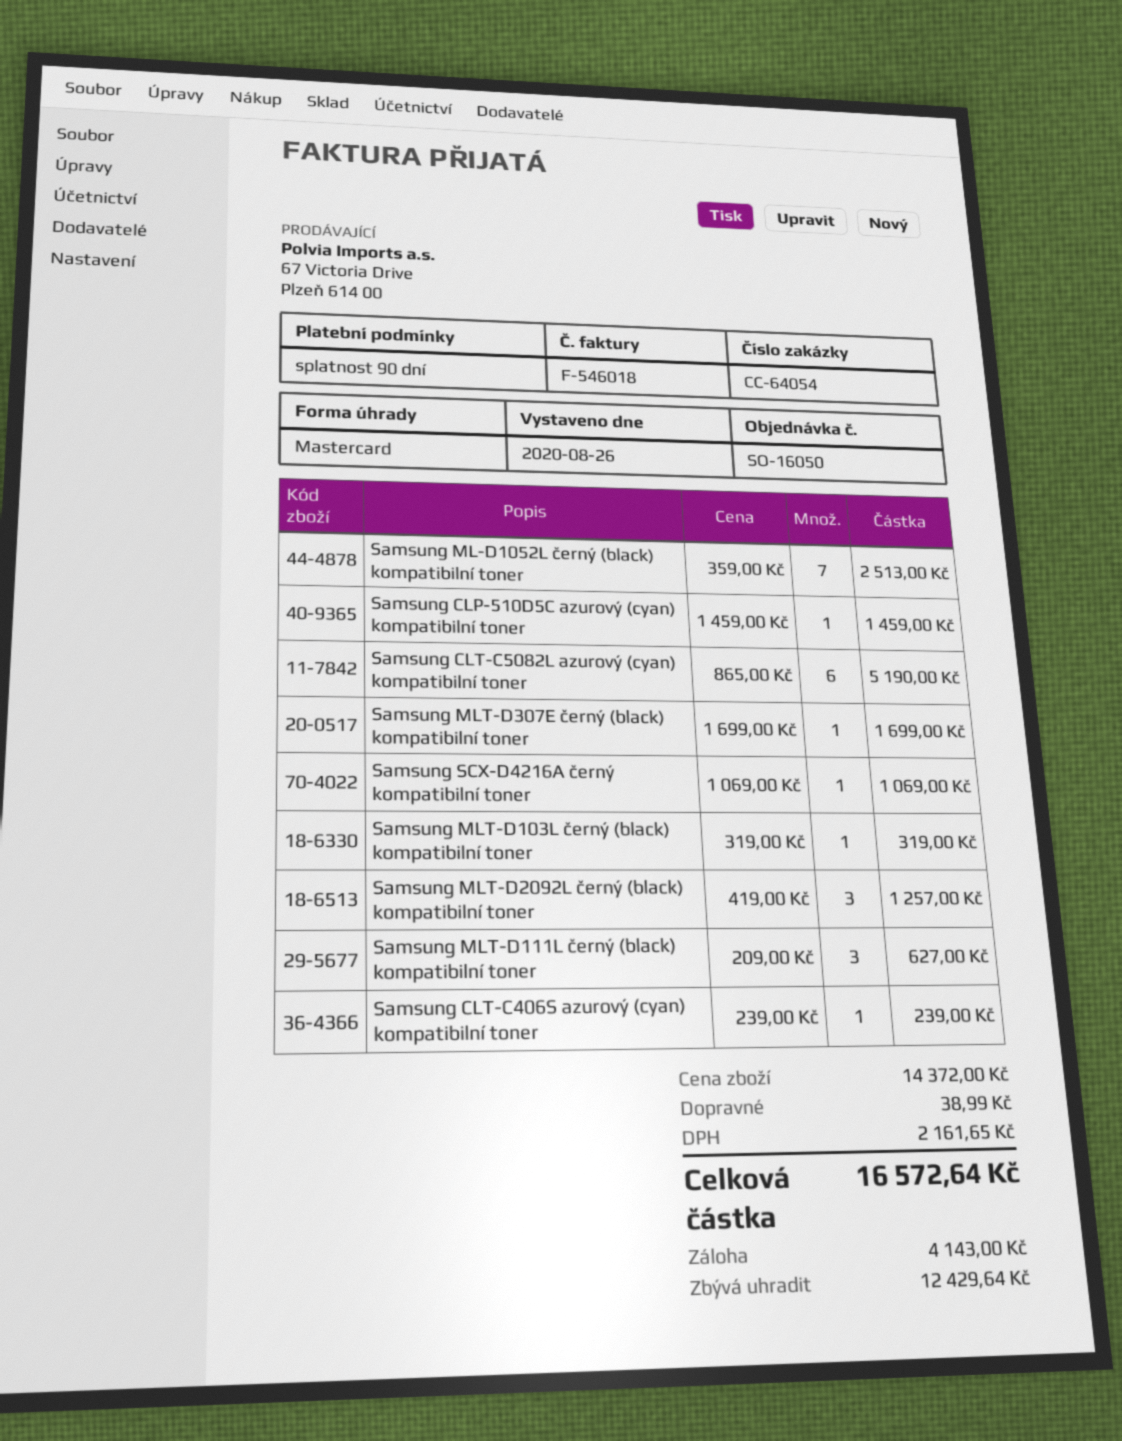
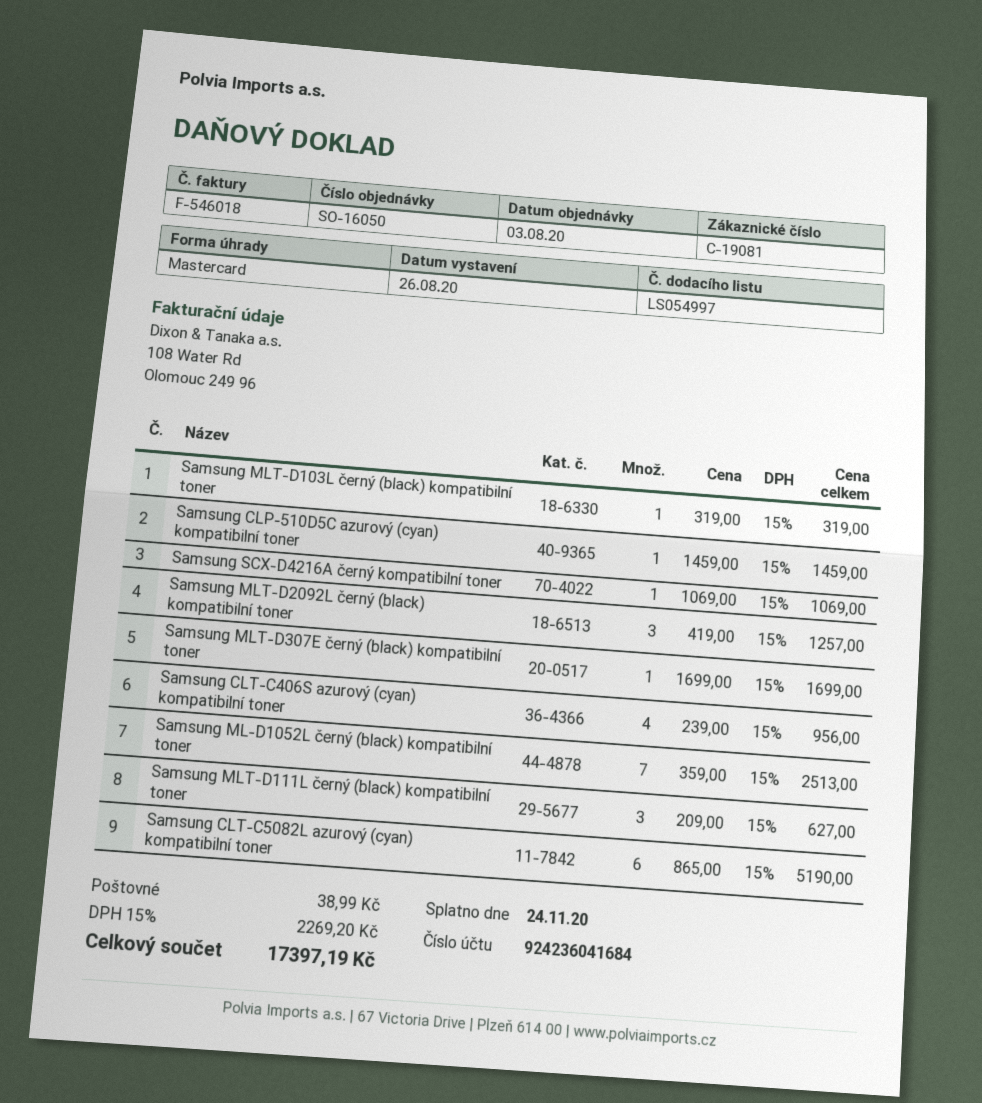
Samsung CLT-C406S azurový (cyan) kompatibilní toner: 1 x 239.00 = 239.00 -> 4 x 239.00 = 956.00
tax: 2161.65 -> 2269.20
total: 16572.64 -> 17397.19

